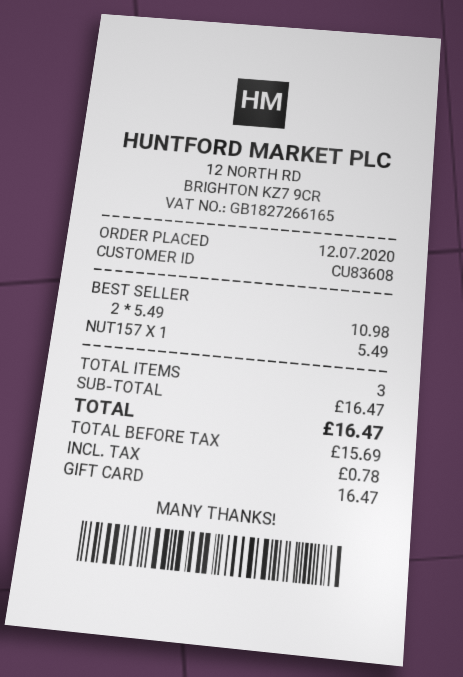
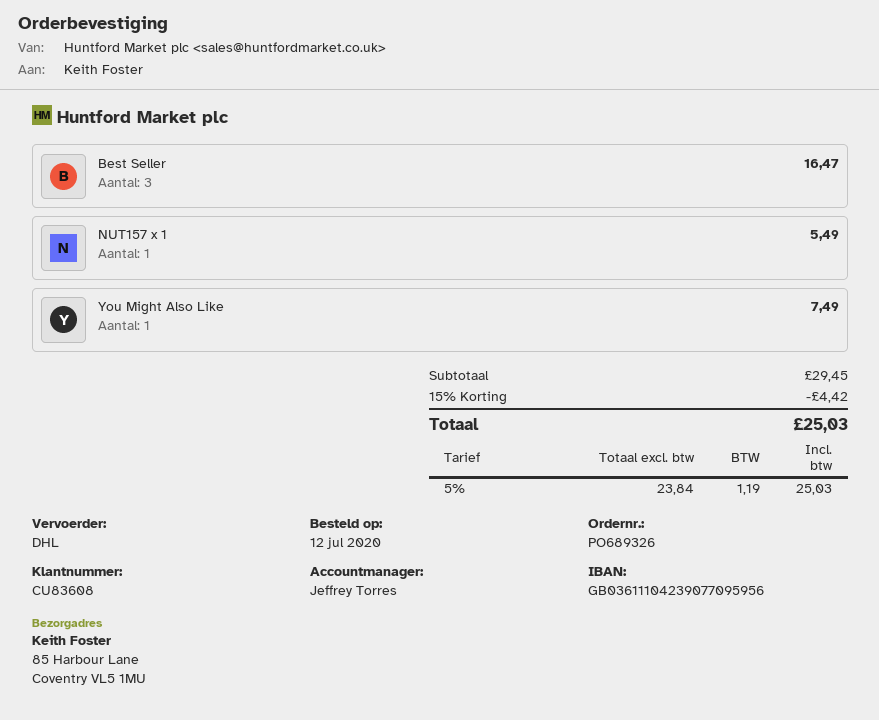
BEST SELLER: 2 for 10.98 -> 3 for 16.47
You Might Also Like: none -> 1 for 7.49
subtotal: 16.47 -> 29.45
discount: none -> 15% = 4.42
net: 15.69 -> 23.84
tax: 0.78 -> 1.19
total: 16.47 -> 25.03

